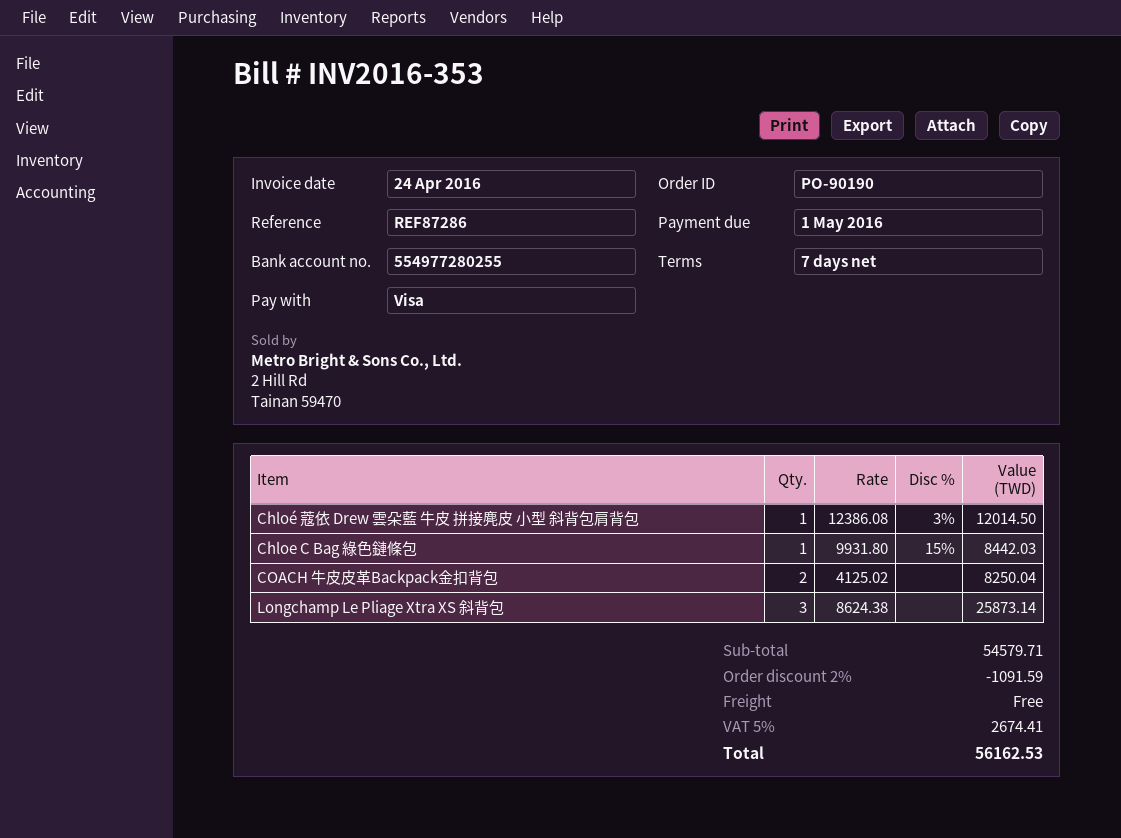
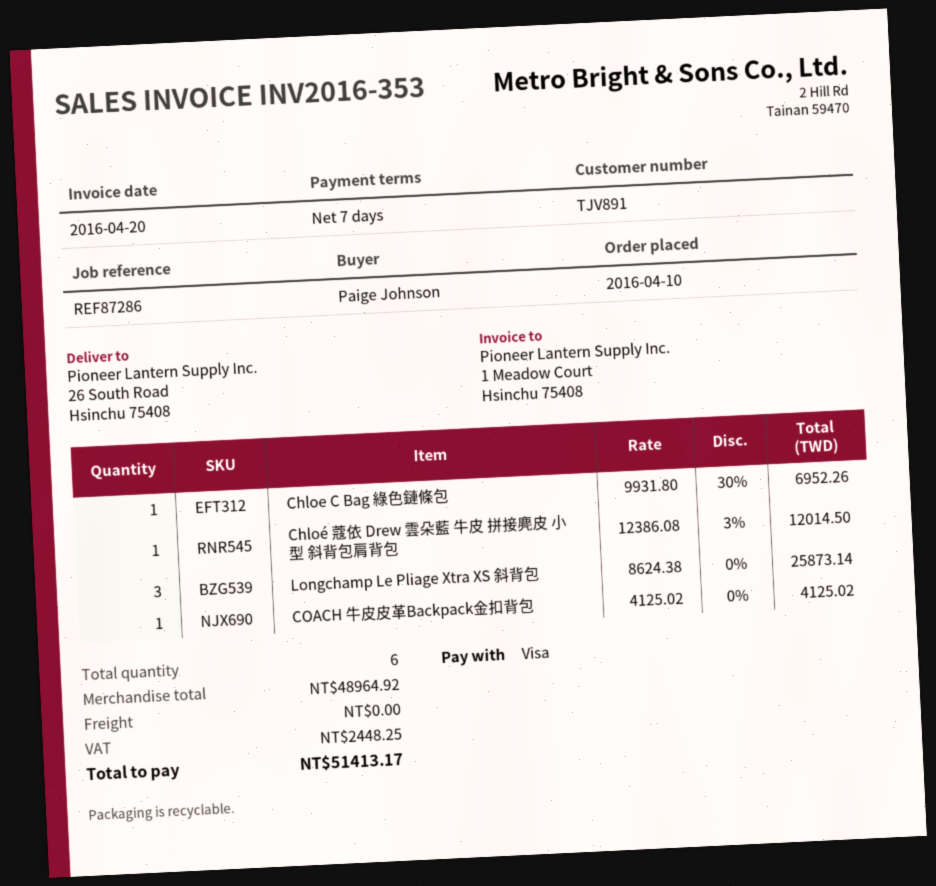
invoice date: 2016-04-24 -> 2016-04-20
Chloe C Bag 綠色鏈條包: 1 x 9931.80 - 15% = 8442.03 -> 1 x 9931.80 - 30% = 6952.26
COACH 牛皮皮革Backpack金扣背包: 2 x 4125.02 = 8250.04 -> 1 x 4125.02 = 4125.02
subtotal: 54579.71 -> 48964.92
discount: 2% = 1091.59 -> none
tax: 2674.41 -> 2448.25
total: 56162.53 -> 51413.17

